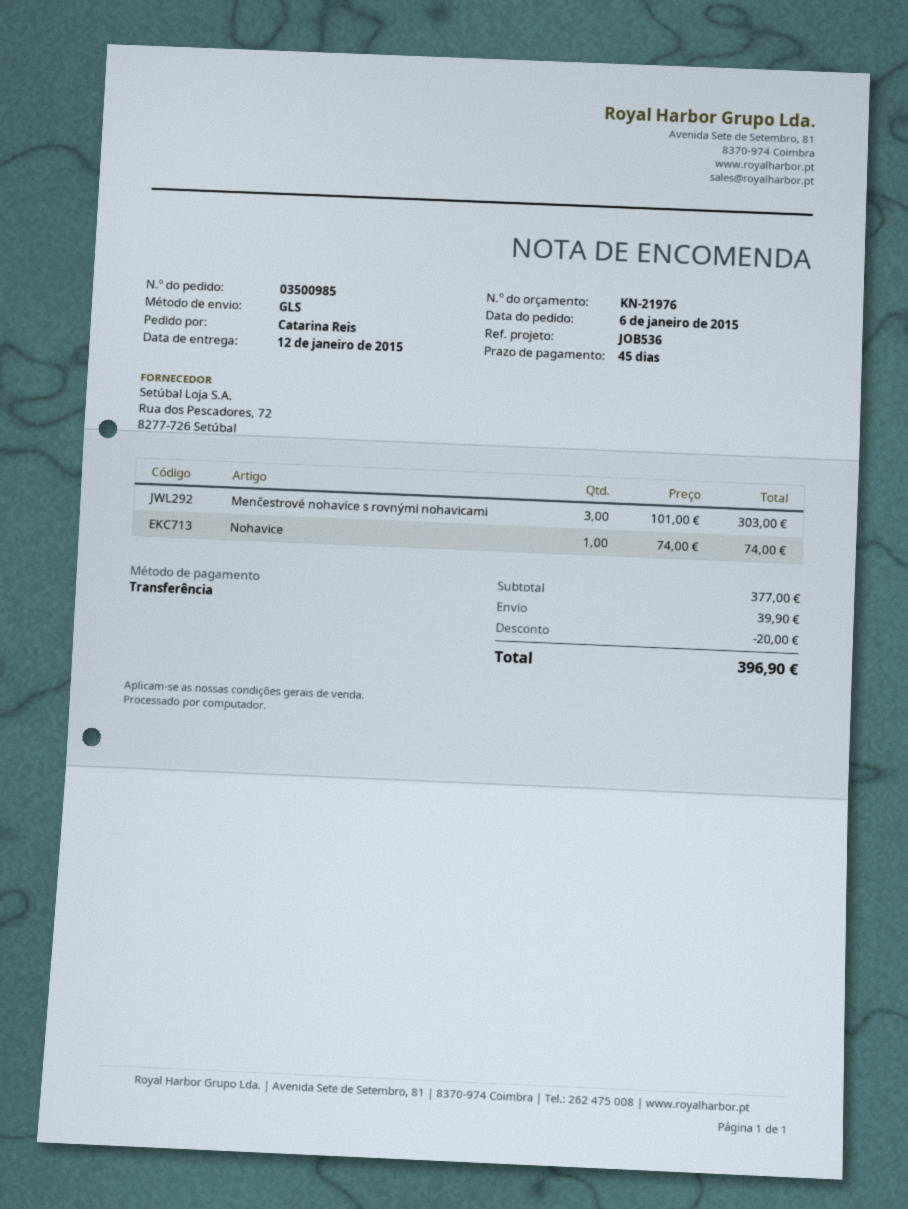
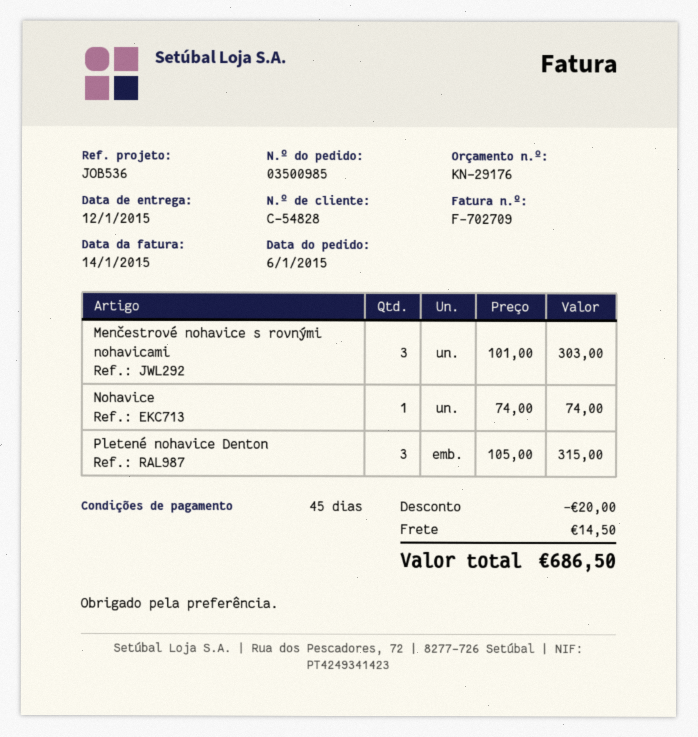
quote number: KN-21976 -> KN-29176
Pletené nohavice Denton: none -> 3 x 105.00 = 315.00
shipping: 39.90 -> 14.50
total: 396.90 -> 686.50

